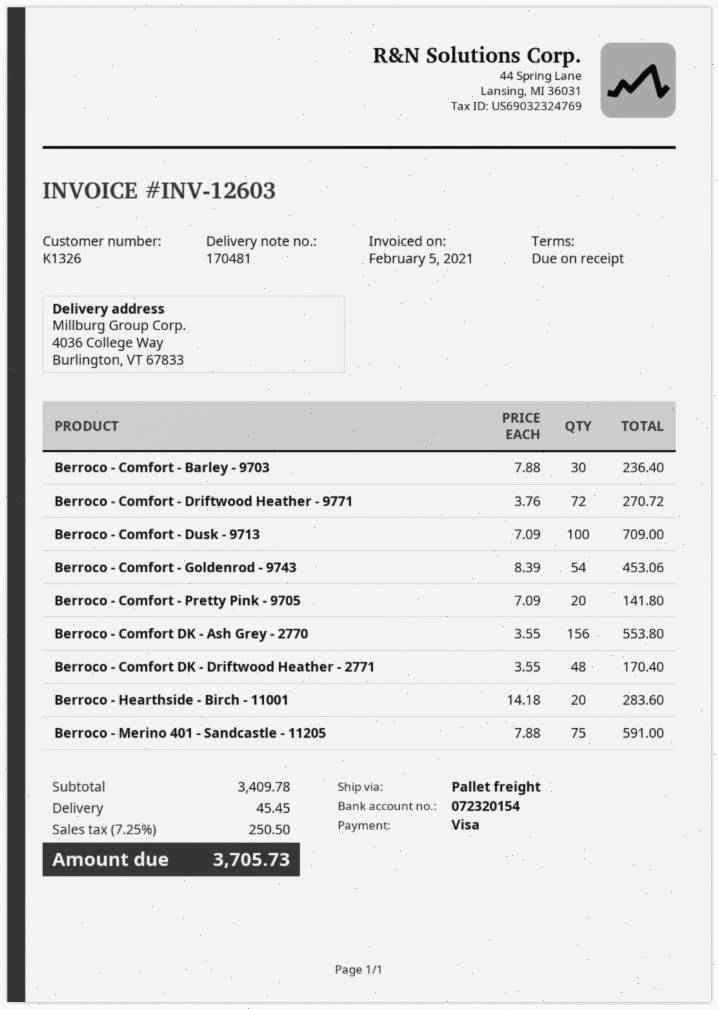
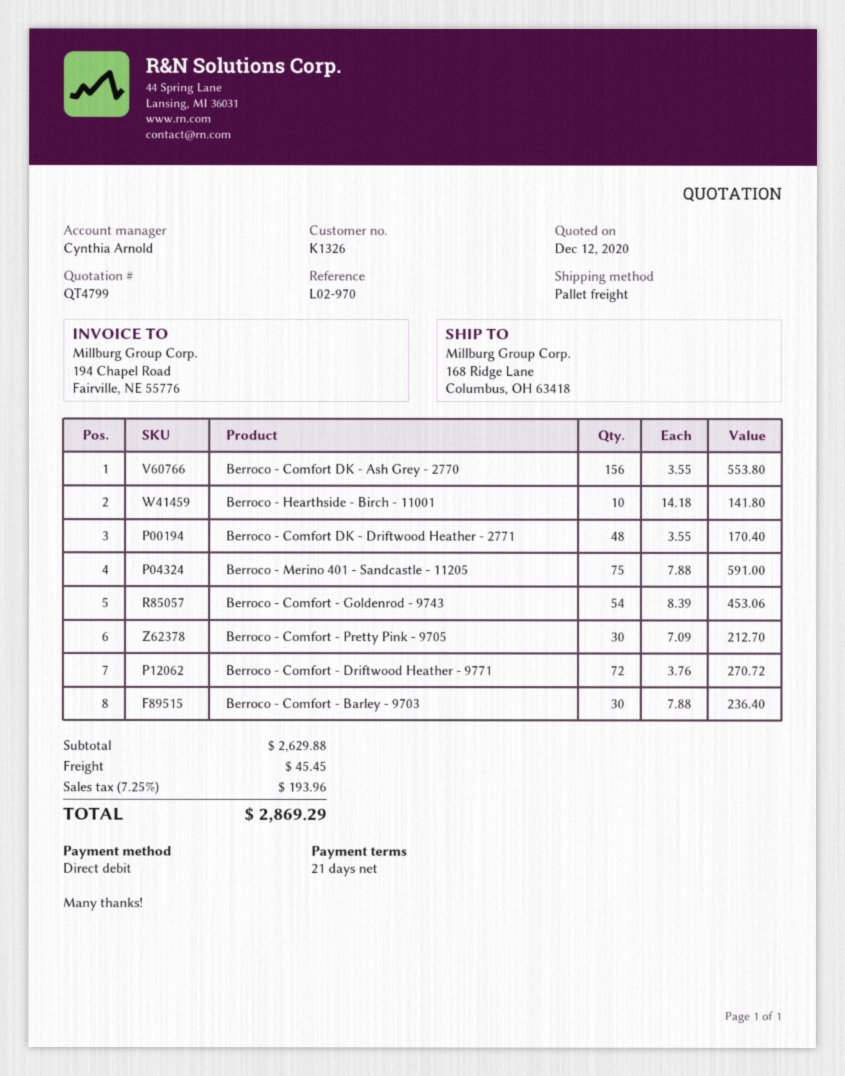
payment terms: on receipt -> 21 days
payment method: Visa -> direct debit
ship to: 4036 College Way, Burlington, VT 67833 -> 168 Ridge Lane, Columbus, OH 63418
Berroco - Comfort - Dusk - 9713: 100 x 7.09 = 709.00 -> none
Berroco - Comfort - Pretty Pink - 9705: 20 x 7.09 = 141.80 -> 30 x 7.09 = 212.70
Berroco - Hearthside - Birch - 11001: 20 x 14.18 = 283.60 -> 10 x 14.18 = 141.80
subtotal: 3409.78 -> 2629.88
tax: 7.25% = 250.50 -> 7.25% = 193.96
total: 3705.73 -> 2869.29

